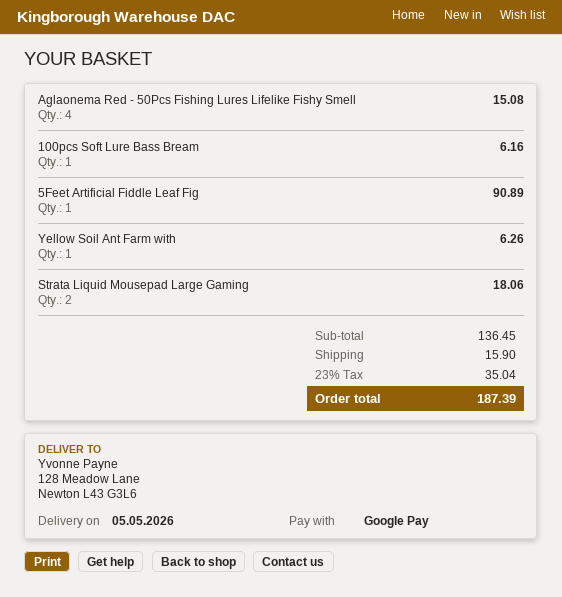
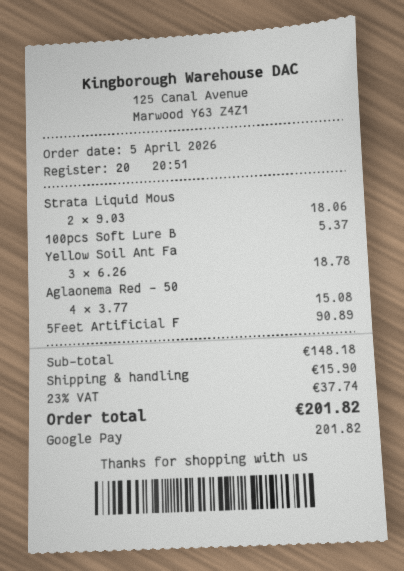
100pcs Soft Lure Bass Bream: 1 for 6.16 -> 1 for 5.37
Yellow Soil Ant Farm with: 1 for 6.26 -> 3 for 18.78
subtotal: 136.45 -> 148.18
tax: 23% = 35.04 -> 23% = 37.74
total: 187.39 -> 201.82

